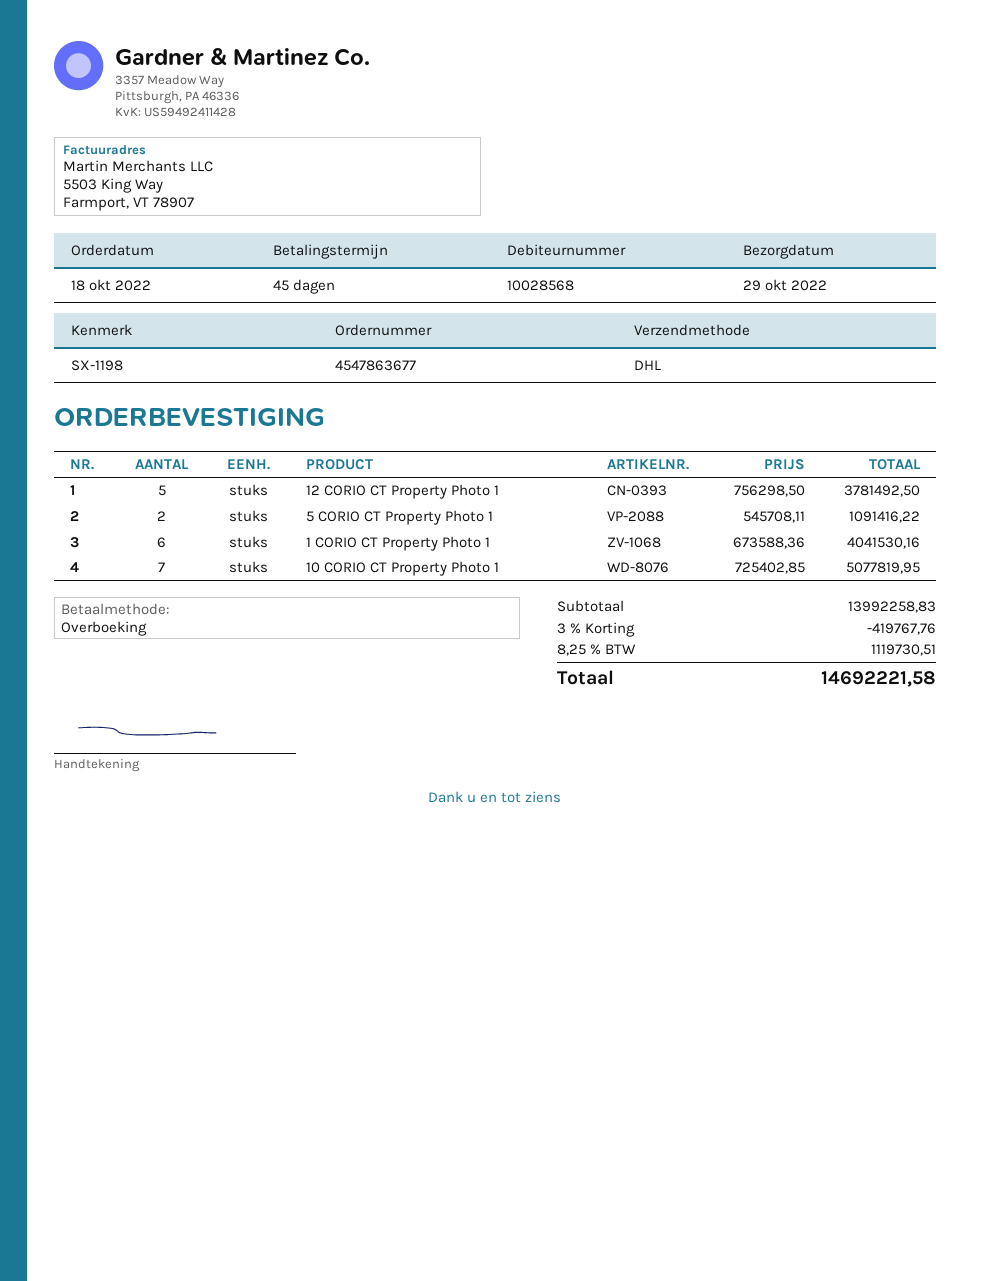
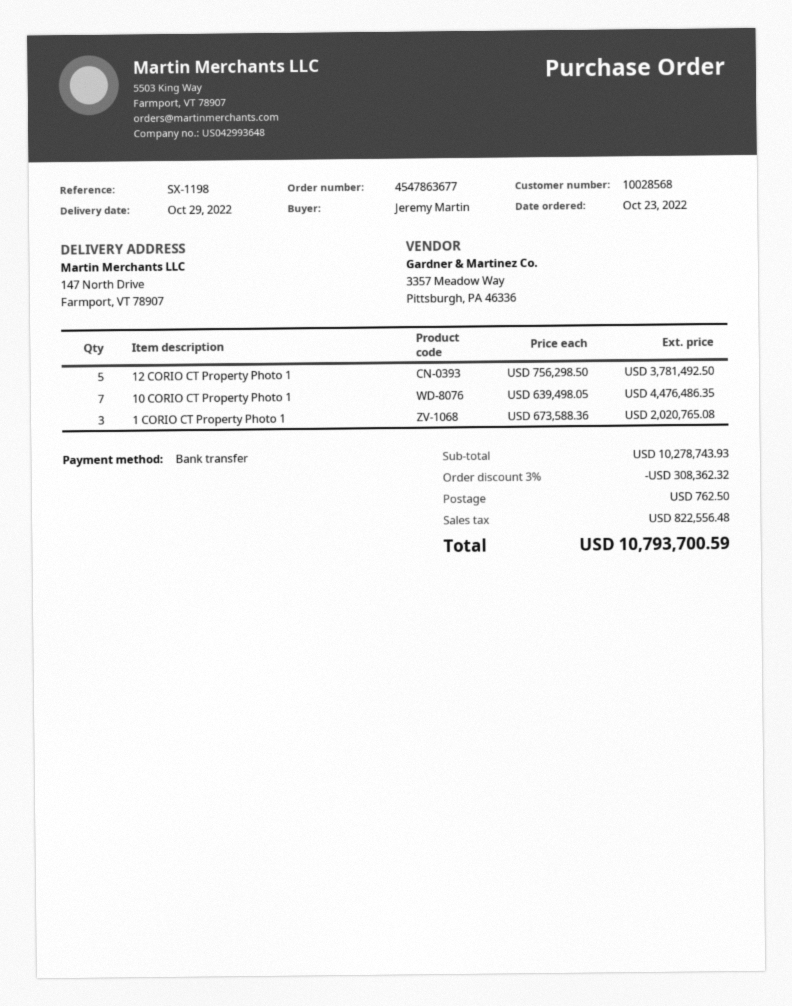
order date: 2022-10-18 -> 2022-10-23
5 CORIO CT Property Photo 1: 2 x 545708.11 = 1091416.22 -> none
1 CORIO CT Property Photo 1: 6 x 673588.36 = 4041530.16 -> 3 x 673588.36 = 2020765.08
10 CORIO CT Property Photo 1: 7 x 725402.85 = 5077819.95 -> 7 x 639498.05 = 4476486.35
subtotal: 13992258.83 -> 10278743.93
discount: 3% = 419767.76 -> 3% = 308362.32
shipping: none -> 762.50
tax: 1119730.51 -> 822556.48
total: 14692221.58 -> 10793700.59

